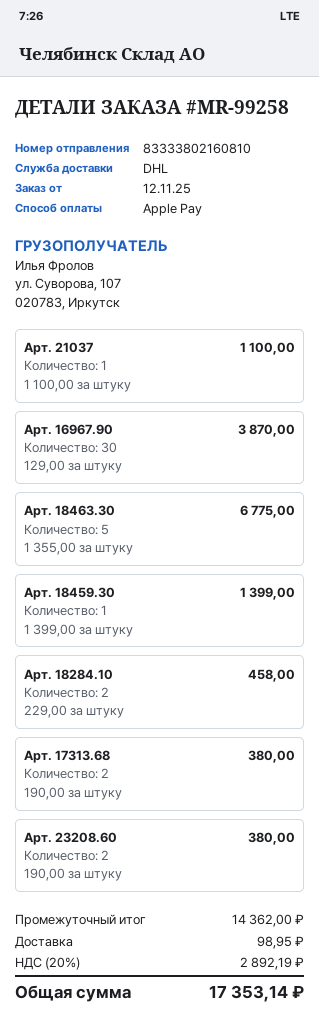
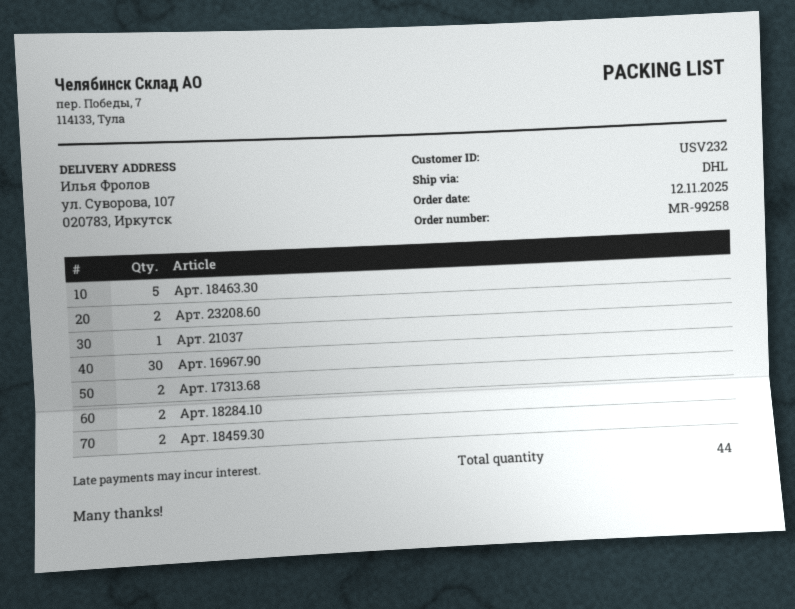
Арт. 18459.30: 1 -> 2

